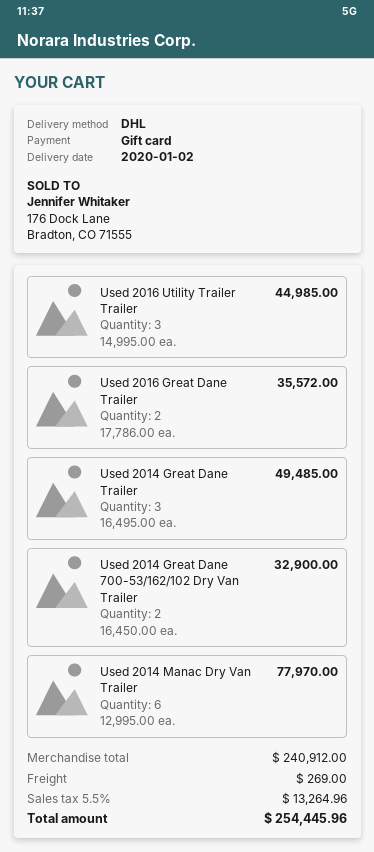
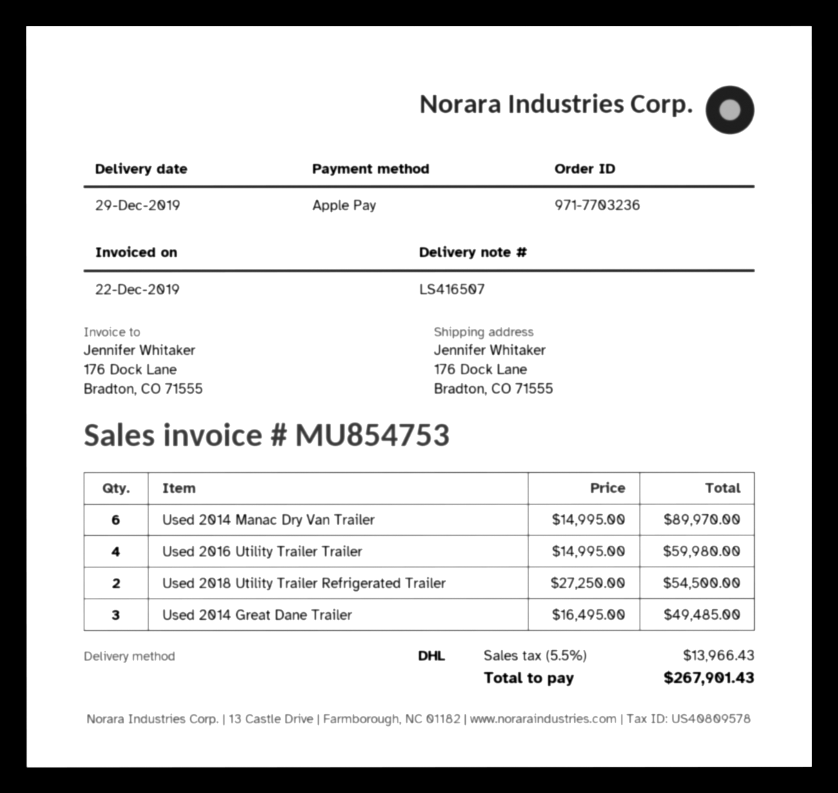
delivery date: 2020-01-02 -> 2019-12-29
payment method: gift card -> Apple Pay
Used 2016 Utility Trailer Trailer: 3 x 14995.00 = 44985.00 -> 4 x 14995.00 = 59980.00
Used 2016 Great Dane Trailer: 2 x 17786.00 = 35572.00 -> none
Used 2014 Great Dane 700-53/162/102 Dry Van Trailer: 2 x 16450.00 = 32900.00 -> none
Used 2014 Manac Dry Van Trailer: 6 x 12995.00 = 77970.00 -> 6 x 14995.00 = 89970.00
Used 2018 Utility Trailer Refrigerated Trailer: none -> 2 x 27250.00 = 54500.00
shipping: 269.00 -> none
tax: 5.5% = 13264.96 -> 5.5% = 13966.43
total: 254445.96 -> 267901.43

